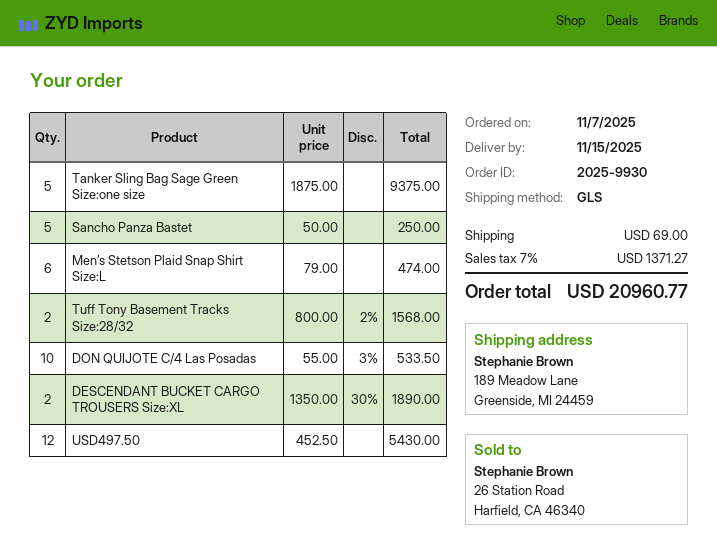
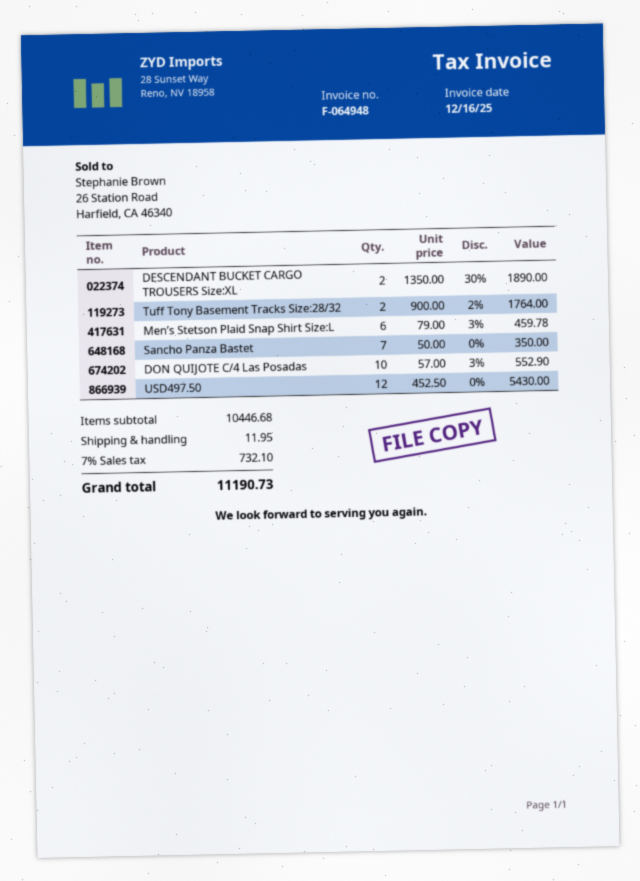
Tanker Sling Bag Sage Green Size:one size: 5 x 1875.00 = 9375.00 -> none
Sancho Panza Bastet: 5 x 50.00 = 250.00 -> 7 x 50.00 = 350.00
Men’s Stetson Plaid Snap Shirt Size:L: 6 x 79.00 = 474.00 -> 6 x 79.00 - 3% = 459.78
Tuff Tony Basement Tracks Size:28/32: 2 x 800.00 - 2% = 1568.00 -> 2 x 900.00 - 2% = 1764.00
DON QUIJOTE C/4 Las Posadas: 10 x 55.00 - 3% = 533.50 -> 10 x 57.00 - 3% = 552.90
shipping: 69.00 -> 11.95
tax: 7% = 1371.27 -> 7% = 732.10
total: 20960.77 -> 11190.73

